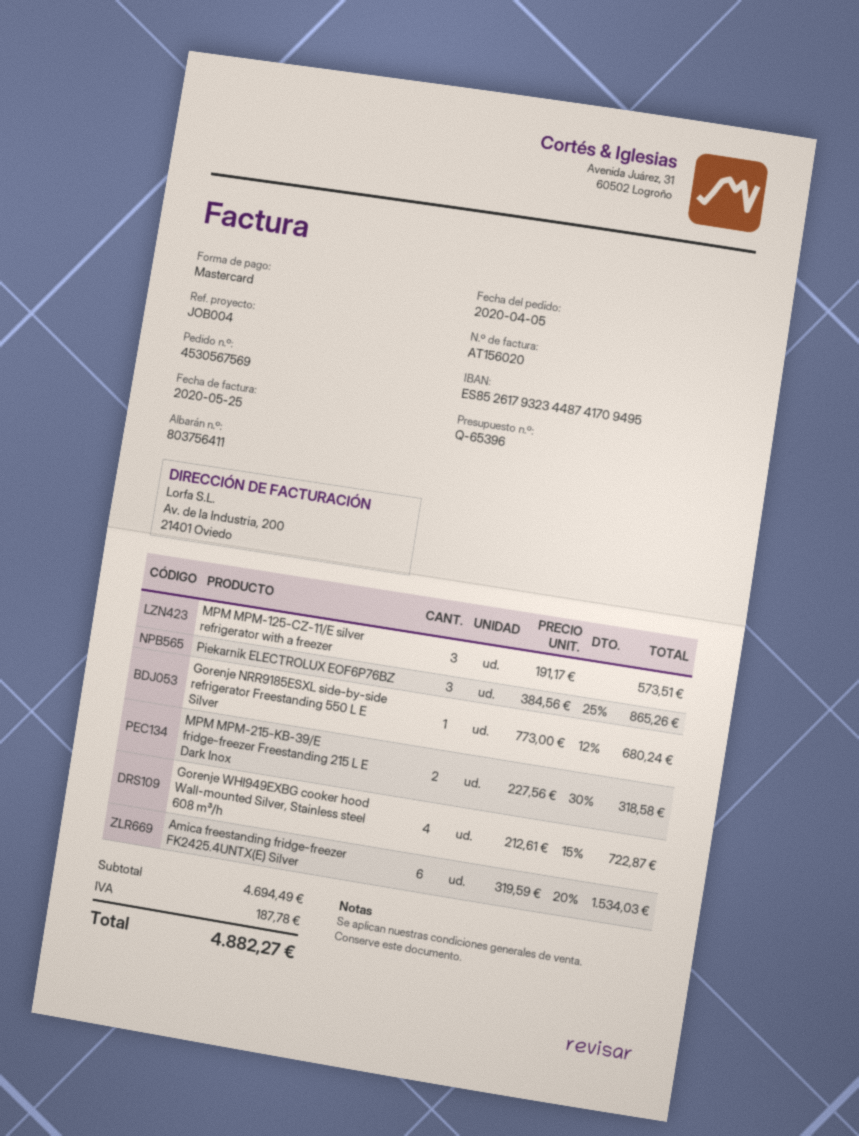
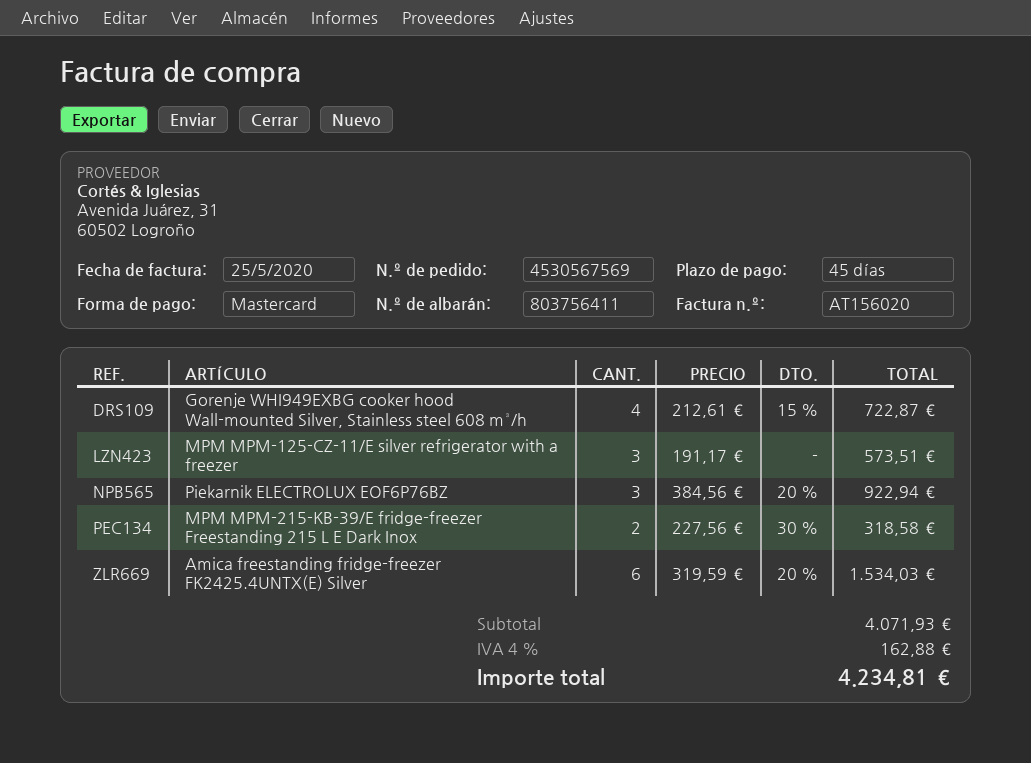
Piekarnik ELECTROLUX EOF6P76BZ: 3 x 384.56 - 25% = 865.26 -> 3 x 384.56 - 20% = 922.94
Gorenje NRR9185ESXL side-by-side refrigerator Freestanding 550 L E Silver: 1 x 773.00 - 12% = 680.24 -> none
subtotal: 4694.49 -> 4071.93
tax: 187.78 -> 162.88
total: 4882.27 -> 4234.81

